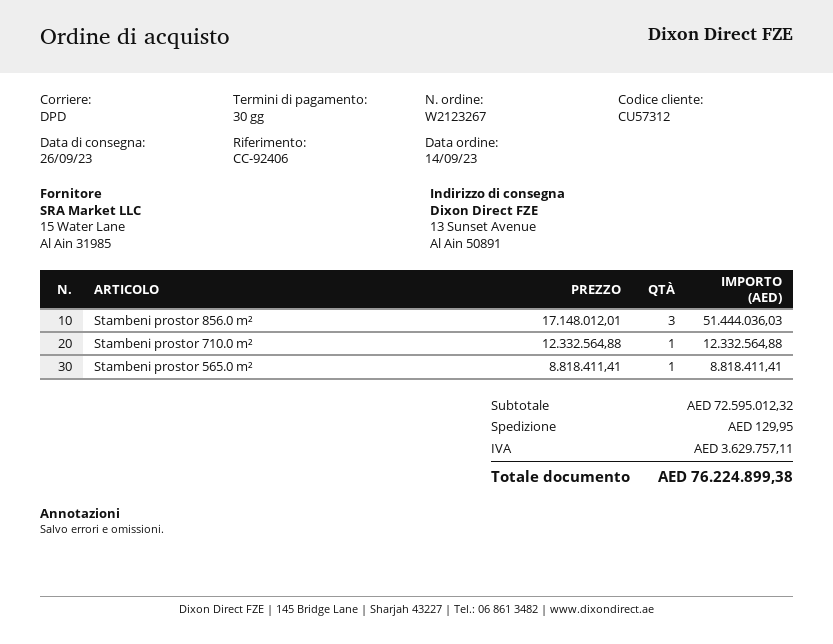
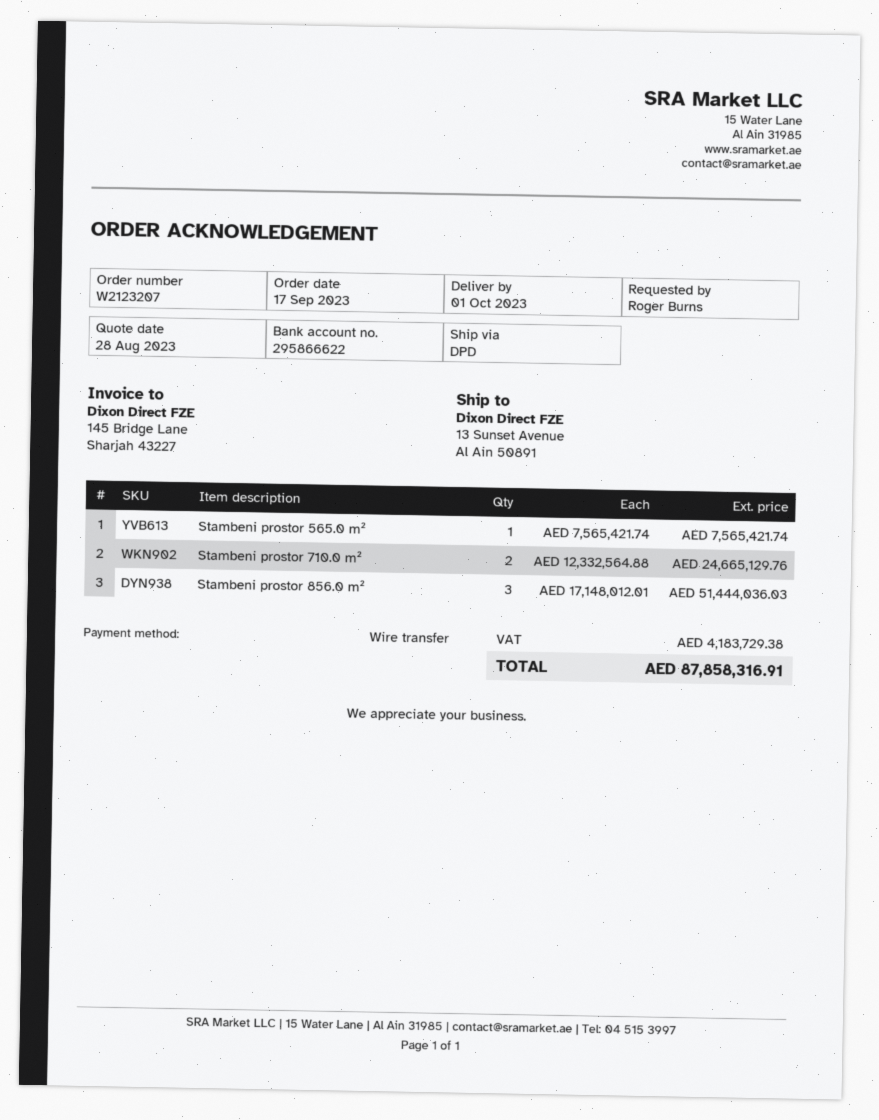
order number: W2123267 -> W2123207
order date: 2023-09-14 -> 2023-09-17
delivery date: 2023-09-26 -> 2023-10-01
Stambeni prostor 710.0 m²: 1 x 12332564.88 = 12332564.88 -> 2 x 12332564.88 = 24665129.76
Stambeni prostor 565.0 m²: 1 x 8818411.41 = 8818411.41 -> 1 x 7565421.74 = 7565421.74
shipping: 129.95 -> none
tax: 3629757.11 -> 4183729.38
total: 76224899.38 -> 87858316.91

